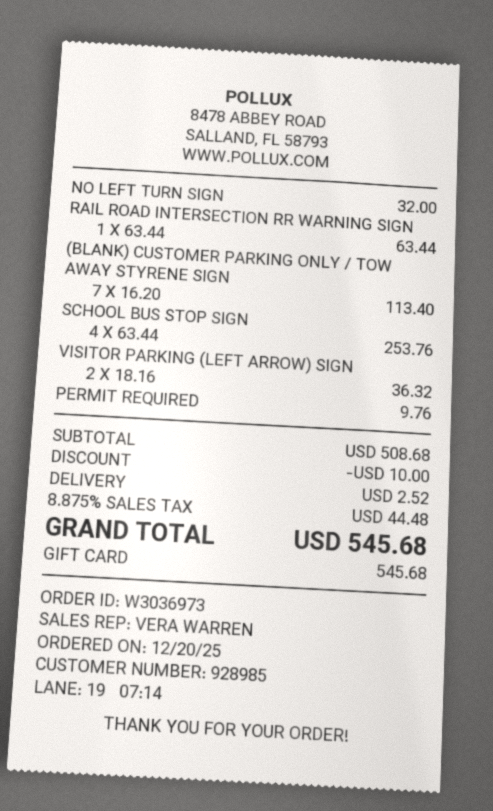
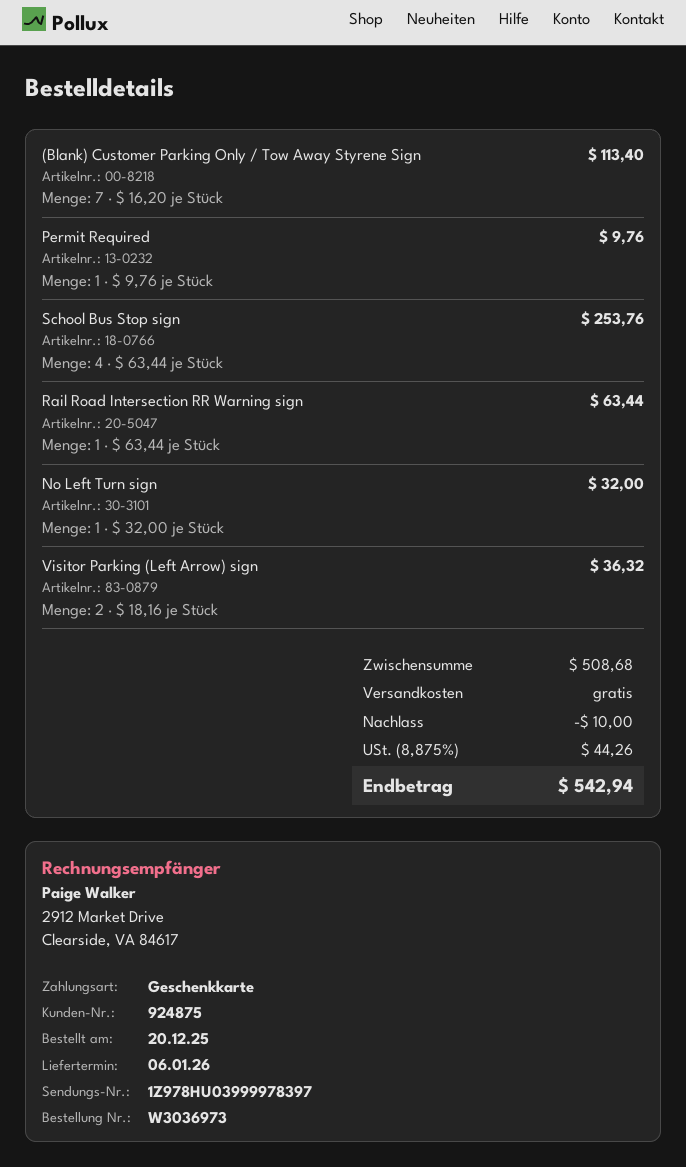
customer number: 928985 -> 924875
shipping: 2.52 -> 0.00
tax: 8.875% = 44.48 -> 8.875% = 44.26
total: 545.68 -> 542.94

